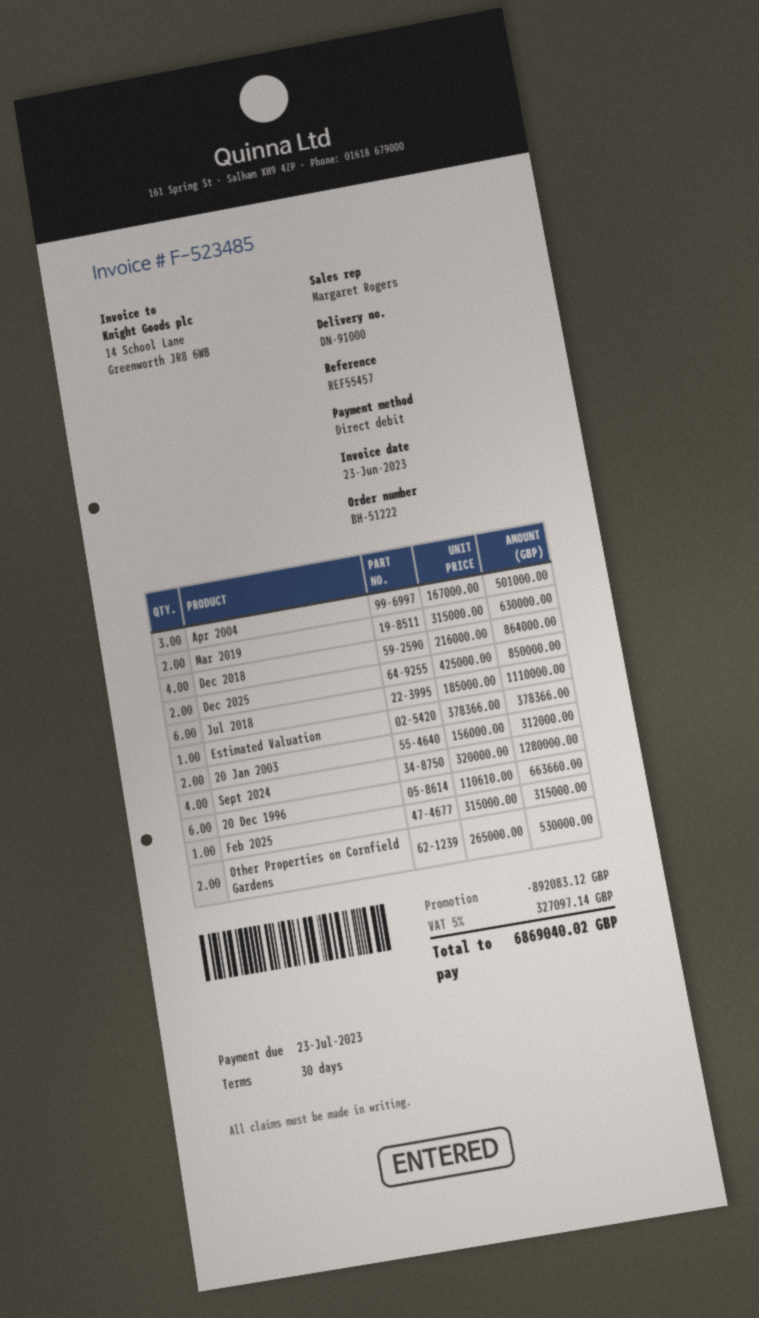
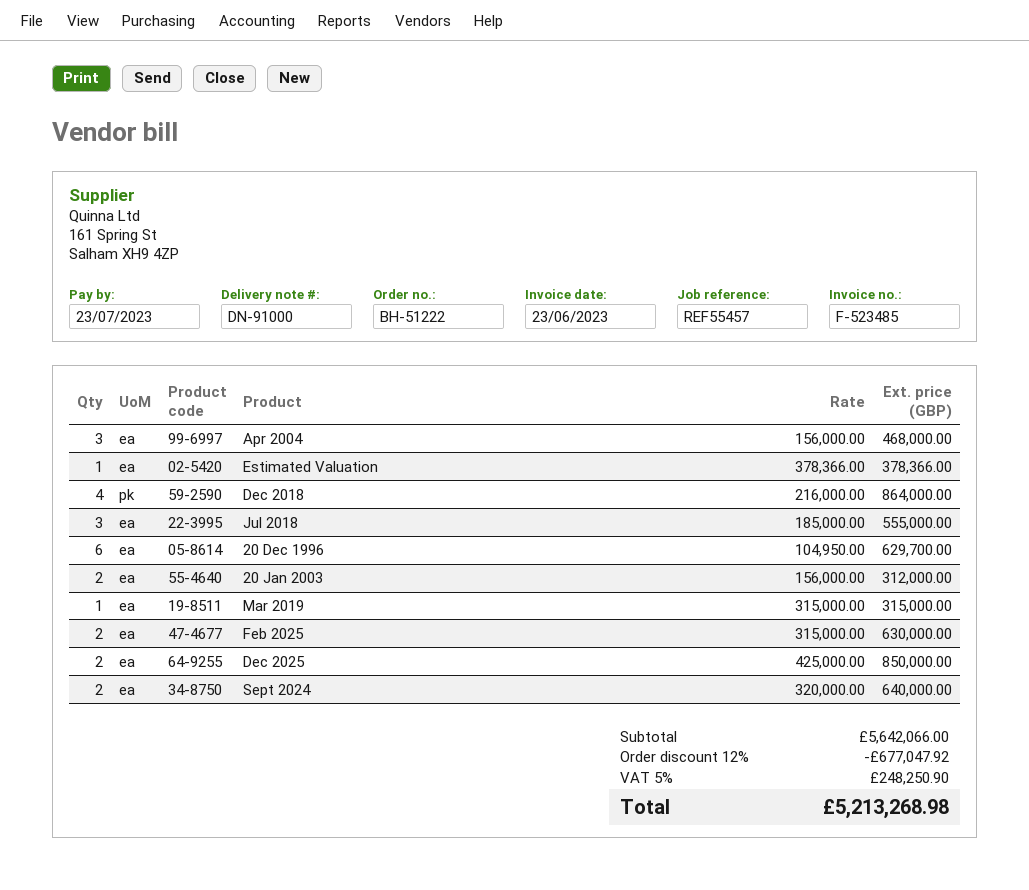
Apr 2004: 3 x 167000.00 = 501000.00 -> 3 x 156000.00 = 468000.00
Mar 2019: 2 x 315000.00 = 630000.00 -> 1 x 315000.00 = 315000.00
Jul 2018: 6 x 185000.00 = 1110000.00 -> 3 x 185000.00 = 555000.00
Sept 2024: 4 x 320000.00 = 1280000.00 -> 2 x 320000.00 = 640000.00
20 Dec 1996: 6 x 110610.00 = 663660.00 -> 6 x 104950.00 = 629700.00
Feb 2025: 1 x 315000.00 = 315000.00 -> 2 x 315000.00 = 630000.00
Other Properties on Cornfield Gardens: 2 x 265000.00 = 530000.00 -> none
discount: 892083.12 -> 677047.92
tax: 5% = 327097.14 -> 5% = 248250.90
total: 6869040.02 -> 5213268.98

